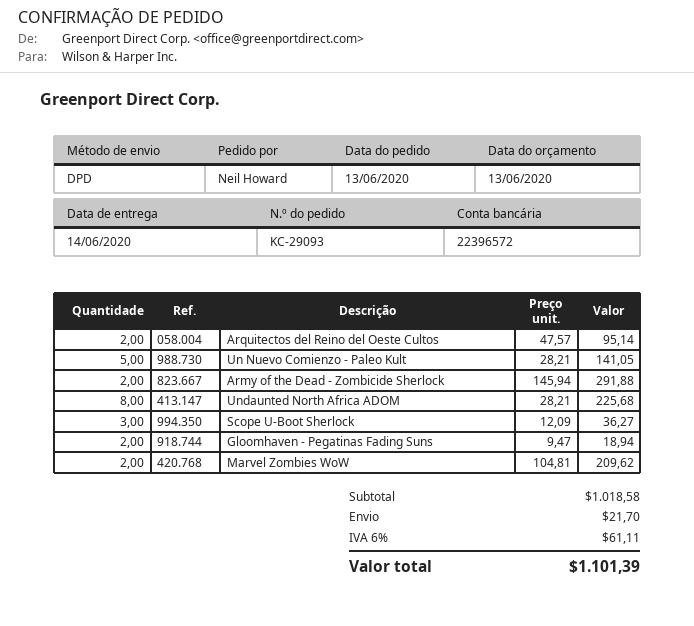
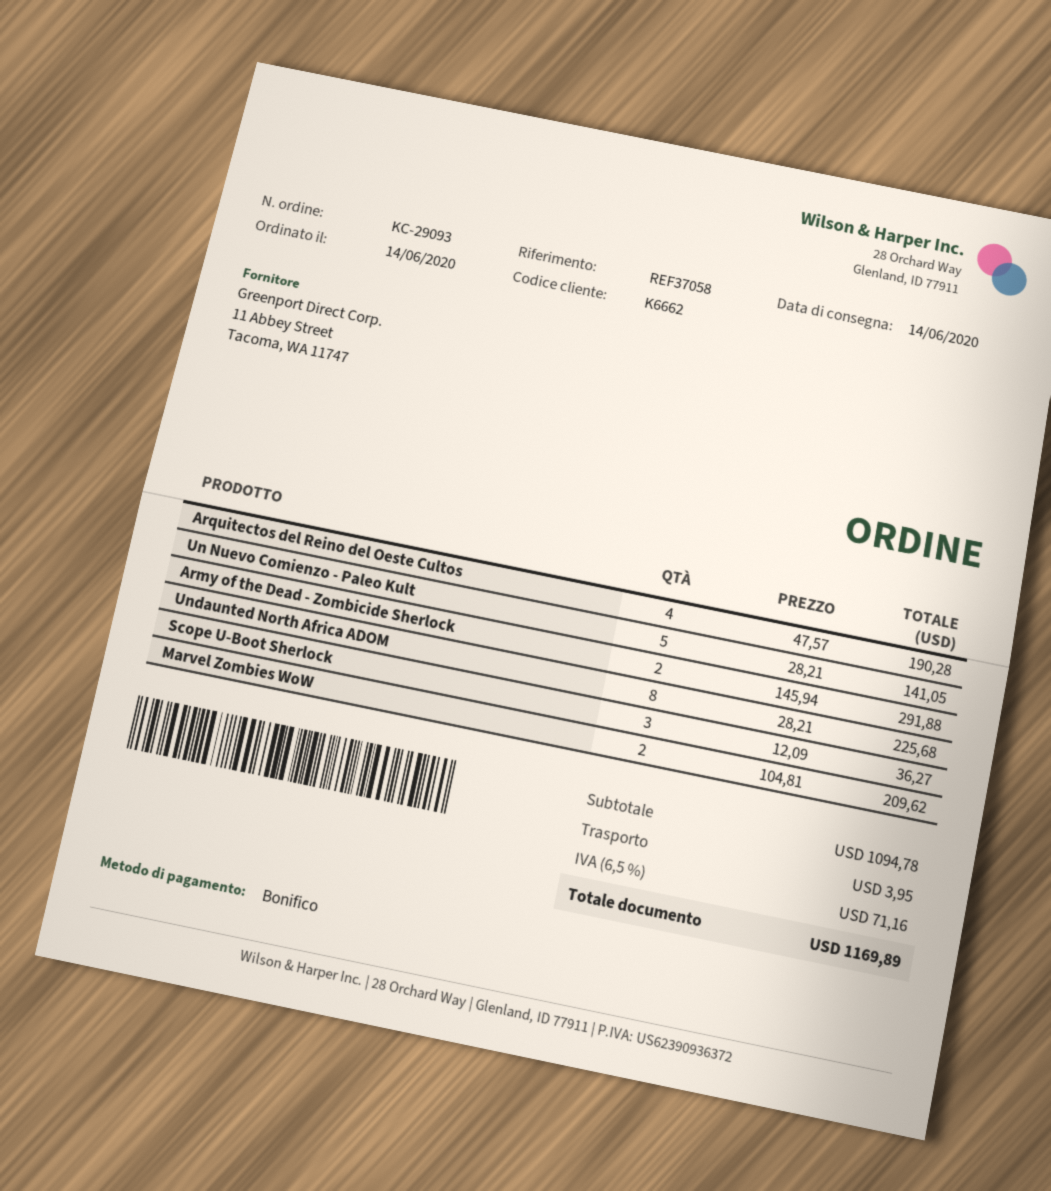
order date: 2020-06-13 -> 2020-06-14
Arquitectos del Reino del Oeste Cultos: 2 x 47.57 = 95.14 -> 4 x 47.57 = 190.28
Gloomhaven - Pegatinas Fading Suns: 2 x 9.47 = 18.94 -> none
subtotal: 1018.58 -> 1094.78
shipping: 21.70 -> 3.95
tax: 6% = 61.11 -> 6.5% = 71.16
total: 1101.39 -> 1169.89

